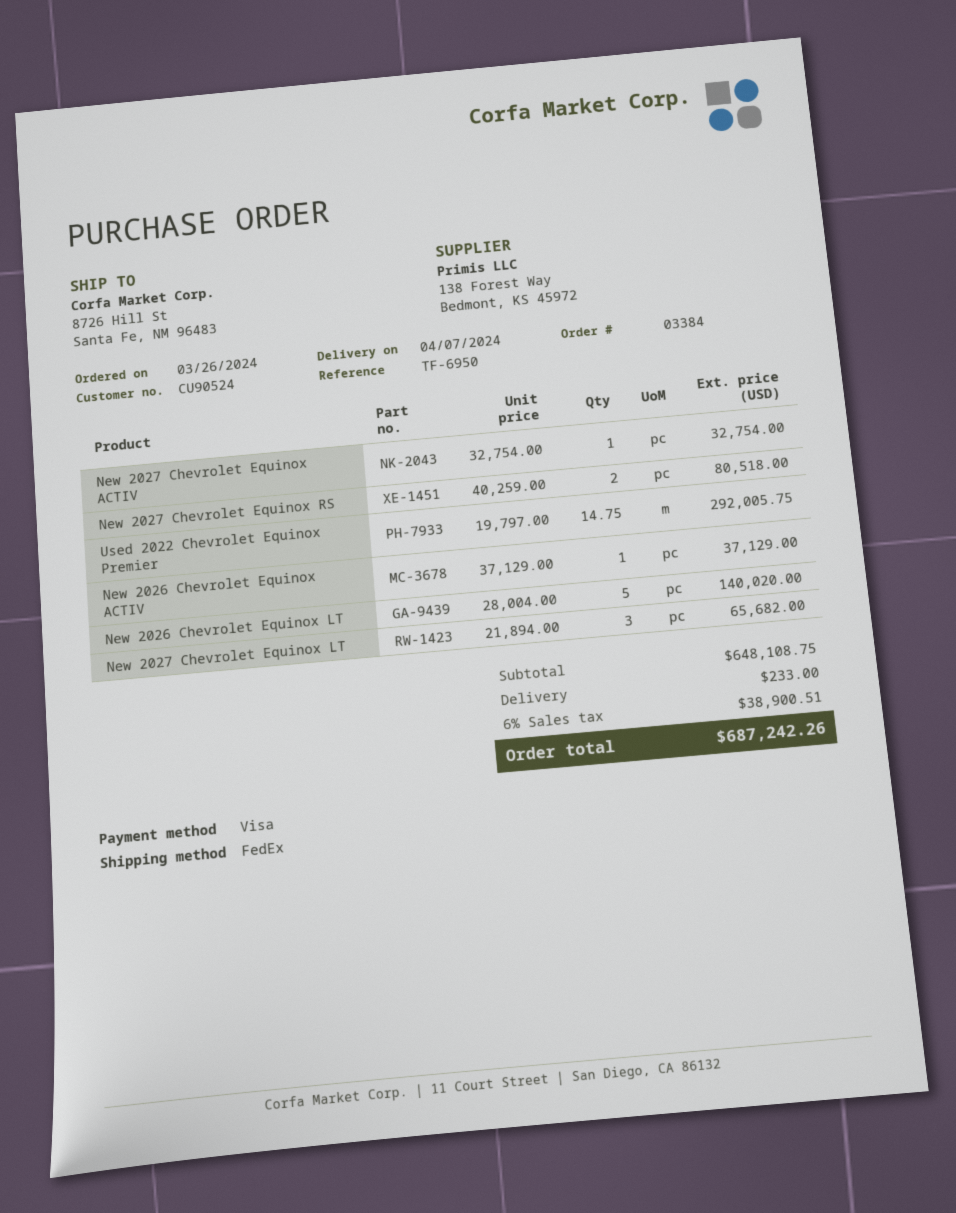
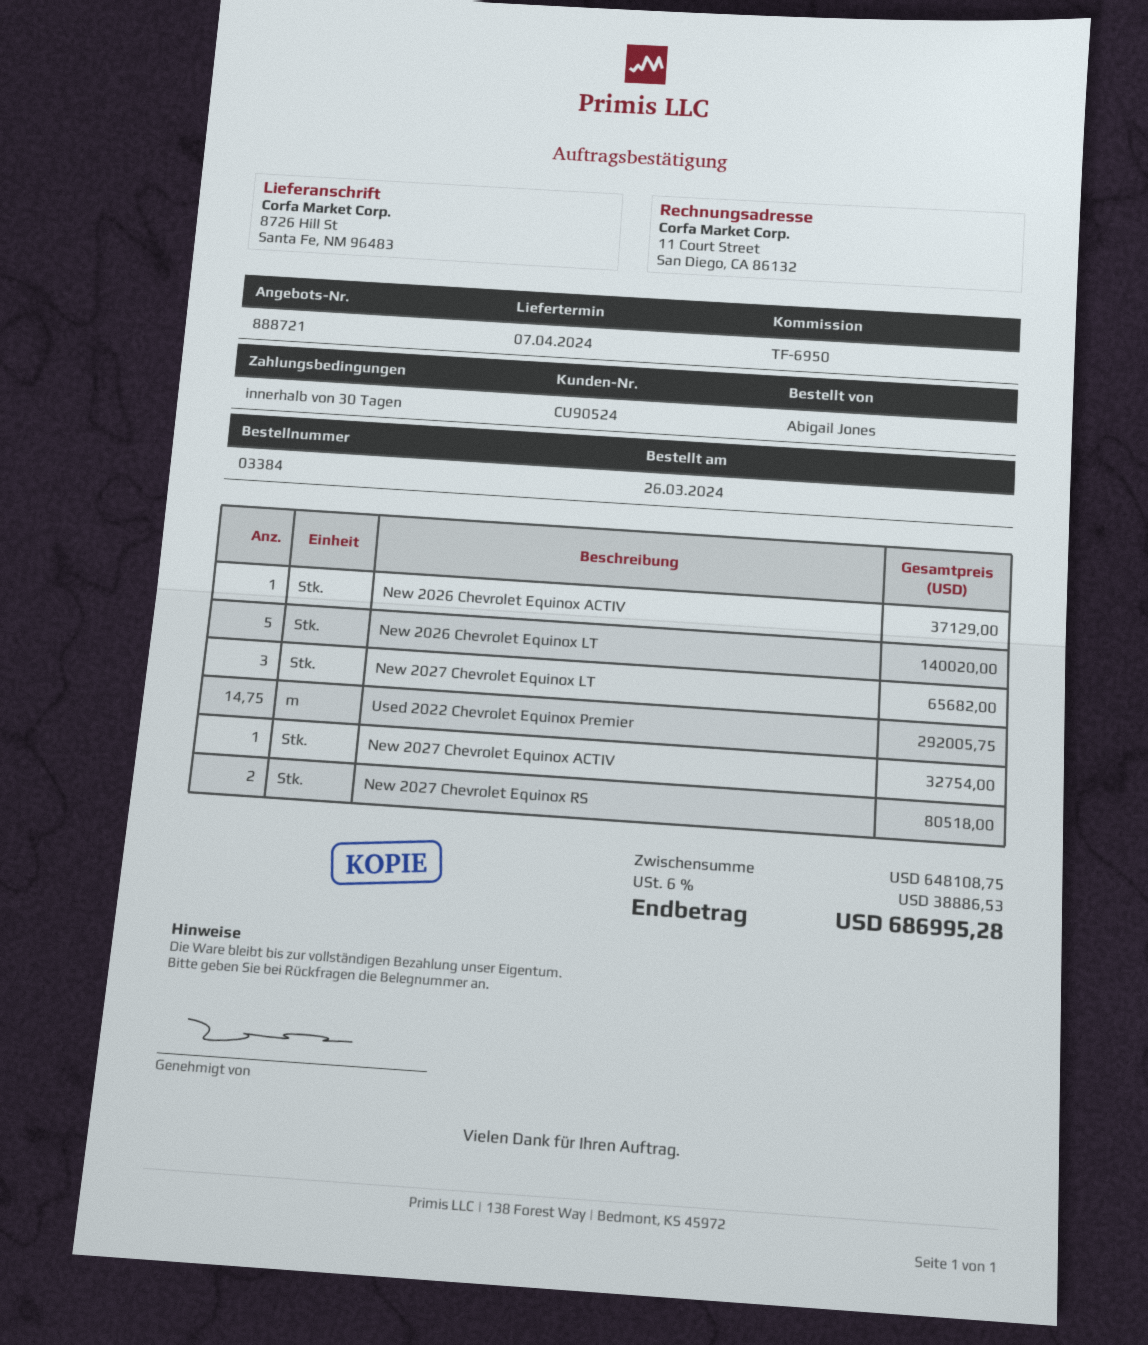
shipping: 233.00 -> none
tax: 6% = 38900.51 -> 6% = 38886.53
total: 687242.26 -> 686995.28

